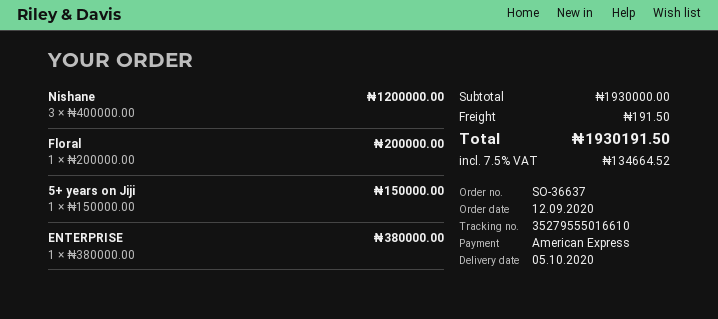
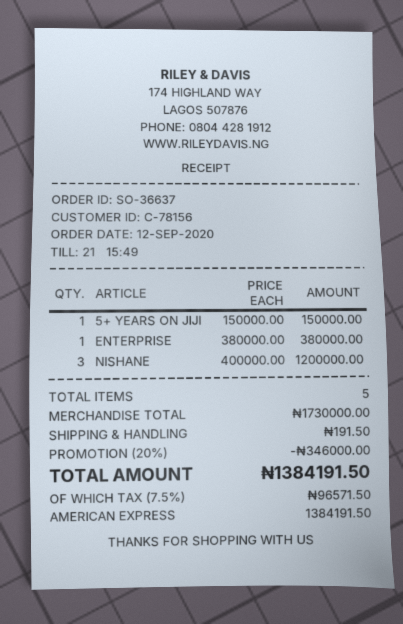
Floral: 1 x 200000.00 = 200000.00 -> none
subtotal: 1930000.00 -> 1730000.00
discount: none -> 20% = 346000.00
tax: 7.5% = 134664.52 -> 7.5% = 96571.50
total: 1930191.50 -> 1384191.50

